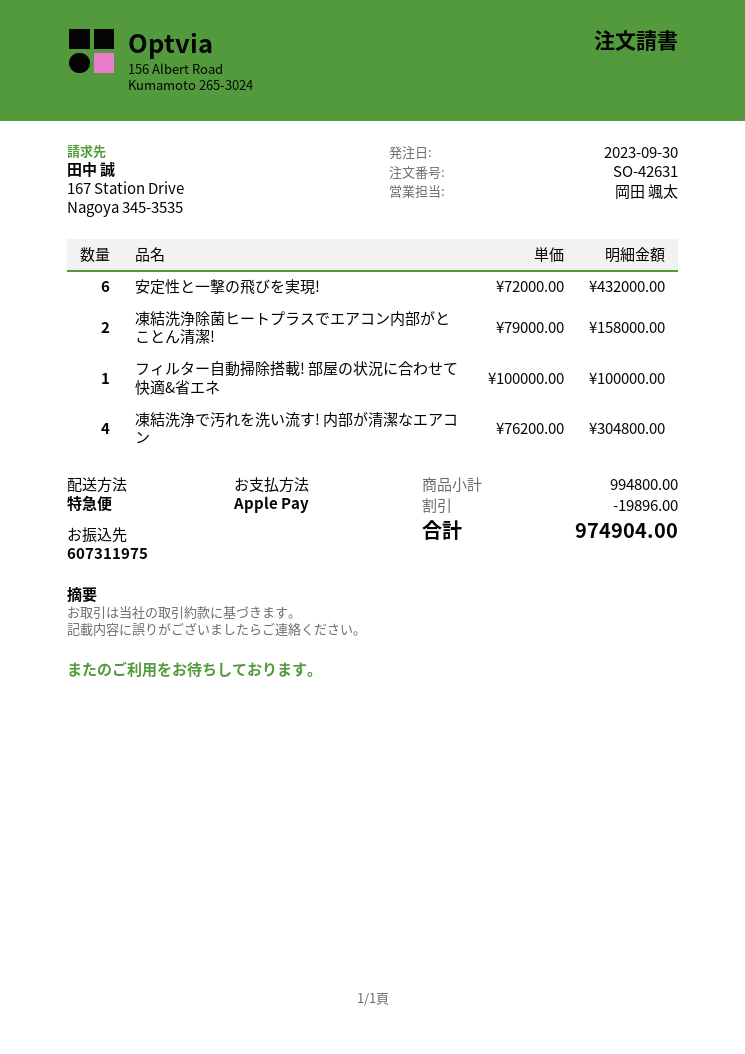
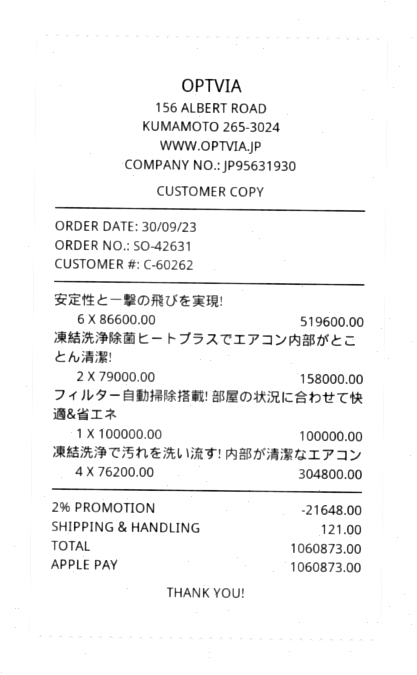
安定性と一撃の飛びを実現!: 6 x 72000.00 = 432000.00 -> 6 x 86600.00 = 519600.00
discount: 19896.00 -> 21648.00
shipping: none -> 121.00
total: 974904.00 -> 1060873.00

